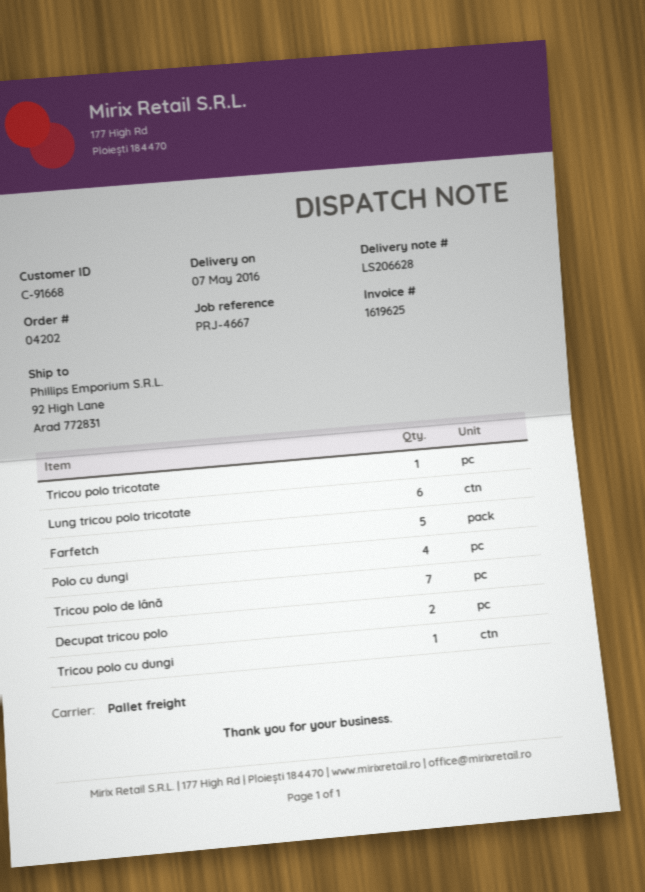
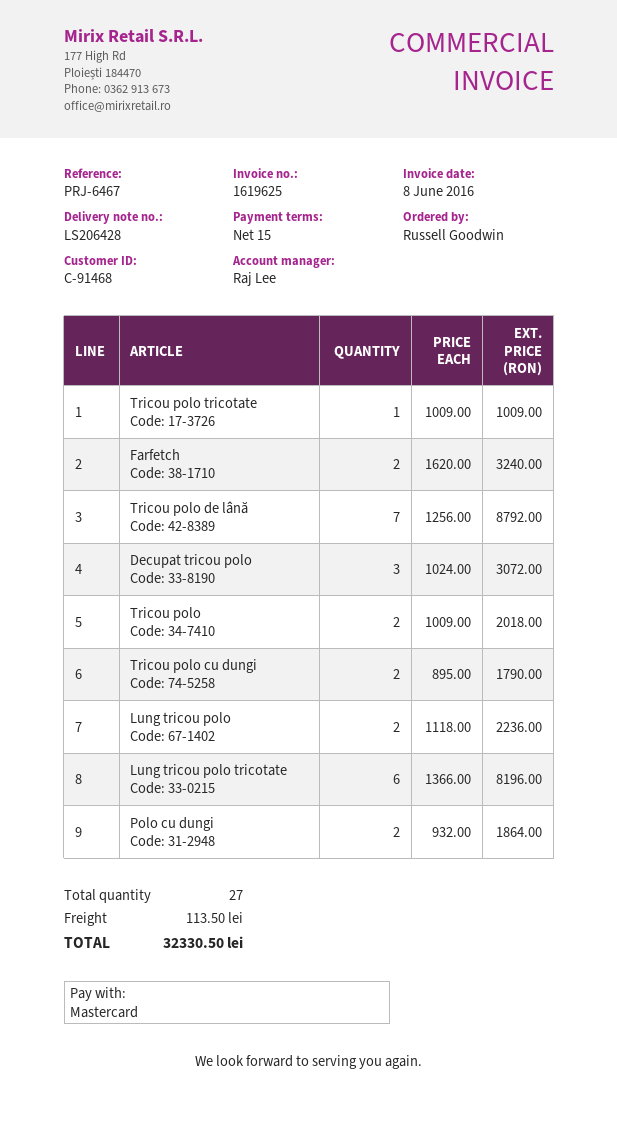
delivery note number: LS206628 -> LS206428
customer number: C-91668 -> C-91468
reference: PRJ-4667 -> PRJ-6467
Farfetch: 5 -> 2
Polo cu dungi: 4 -> 2
Decupat tricou polo: 2 -> 3
Tricou polo cu dungi: 1 -> 2
Tricou polo: none -> 2
Lung tricou polo: none -> 2

